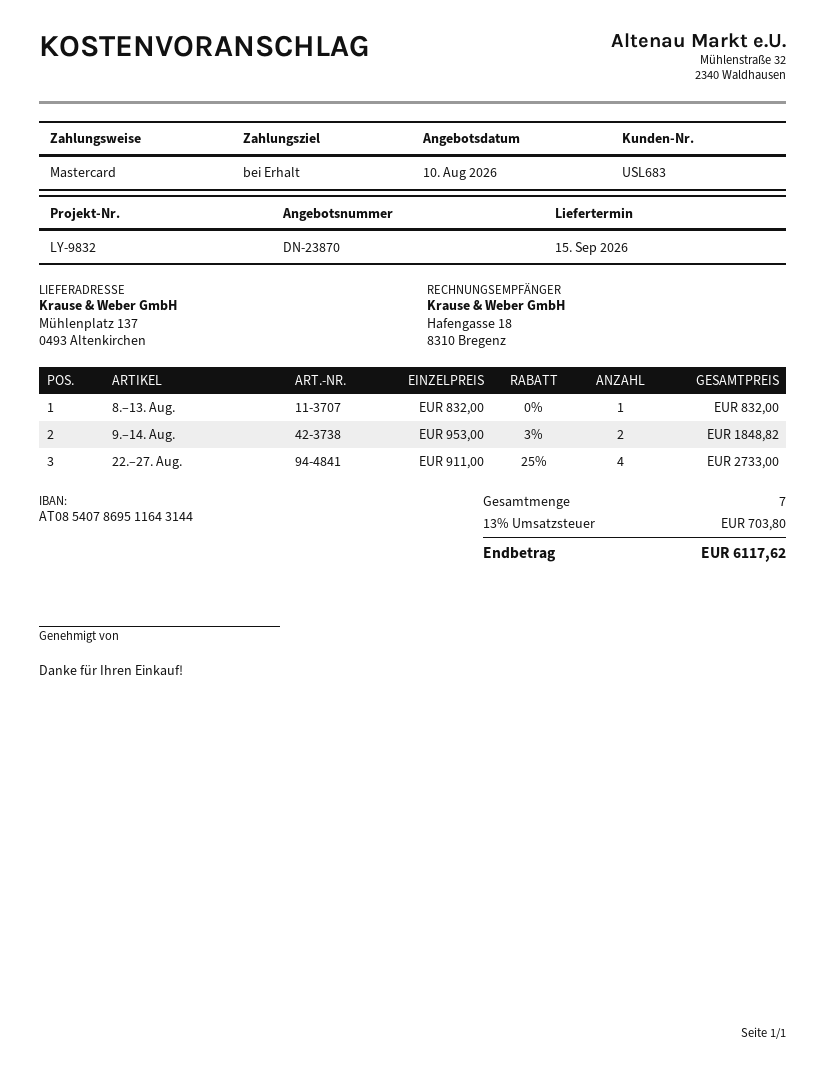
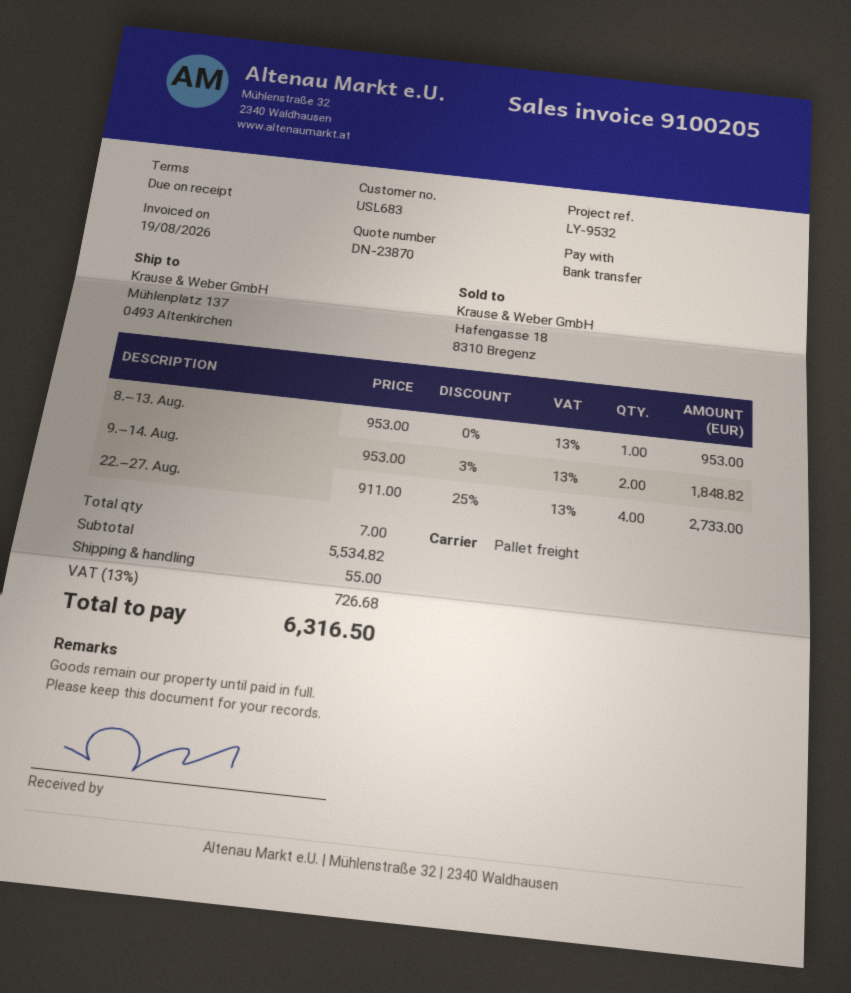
reference: LY-9832 -> LY-9532
payment method: Mastercard -> bank transfer
8.–13. Aug.: 1 x 832.00 = 832.00 -> 1 x 953.00 = 953.00
shipping: none -> 55.00
tax: 13% = 703.80 -> 13% = 726.68
total: 6117.62 -> 6316.50

